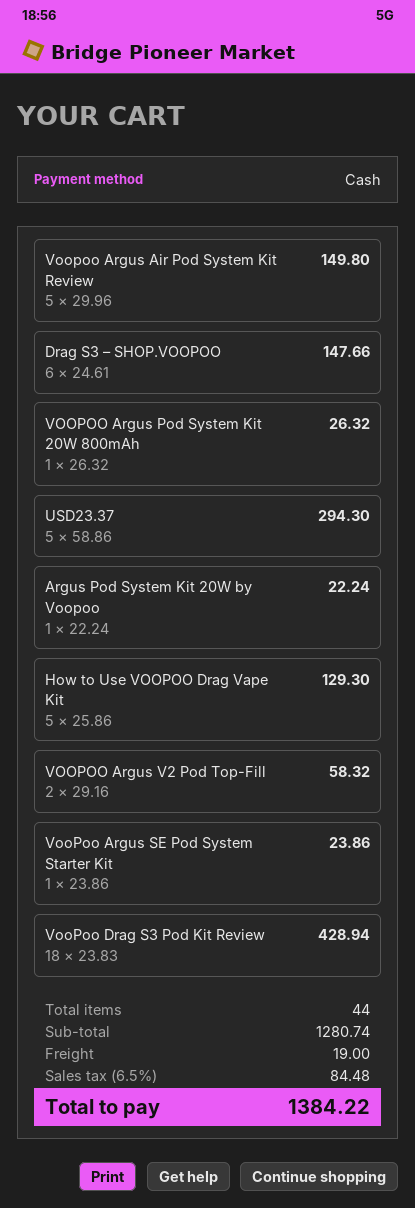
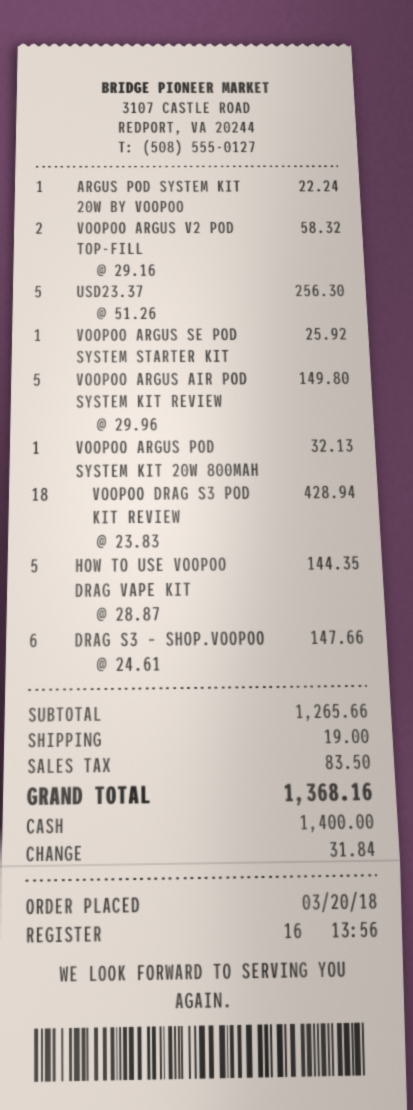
VOOPOO Argus Pod System Kit 20W 800mAh: 1 x 26.32 = 26.32 -> 1 x 32.13 = 32.13
USD23.37: 5 x 58.86 = 294.30 -> 5 x 51.26 = 256.30
How to Use VOOPOO Drag Vape Kit: 5 x 25.86 = 129.30 -> 5 x 28.87 = 144.35
VooPoo Argus SE Pod System Starter Kit: 1 x 23.86 = 23.86 -> 1 x 25.92 = 25.92
subtotal: 1280.74 -> 1265.66
tax: 84.48 -> 83.50
total: 1384.22 -> 1368.16

